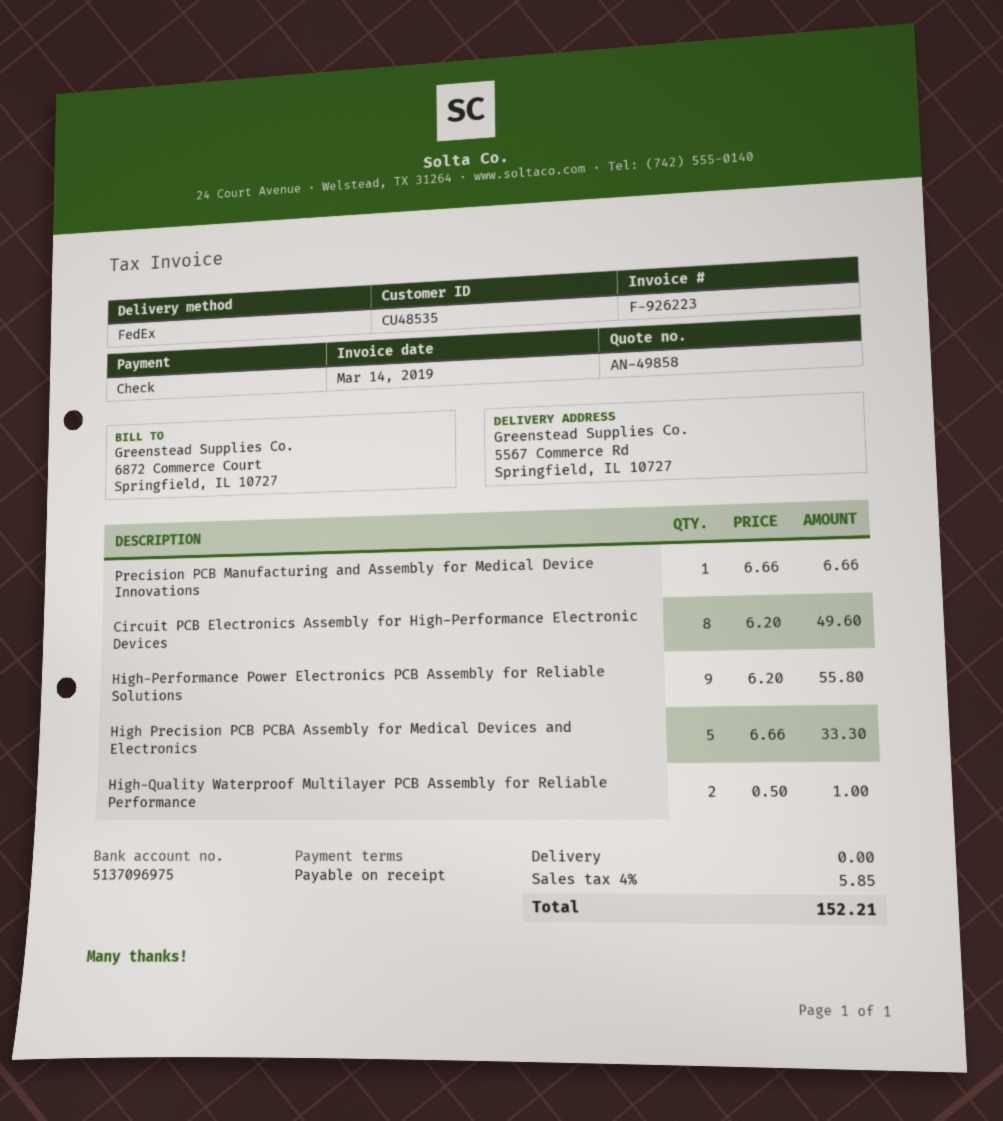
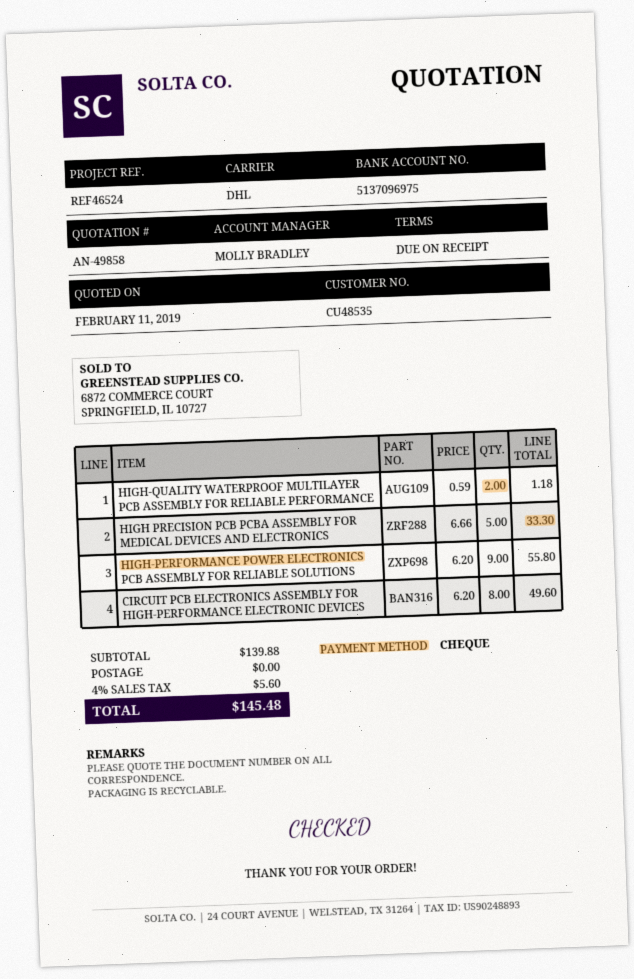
shipping method: FedEx -> DHL
Precision PCB Manufacturing and Assembly for Medical Device Innovations: 1 x 6.66 = 6.66 -> none
High-Quality Waterproof Multilayer PCB Assembly for Reliable Performance: 2 x 0.50 = 1.00 -> 2 x 0.59 = 1.18
tax: 4% = 5.85 -> 4% = 5.60
total: 152.21 -> 145.48

